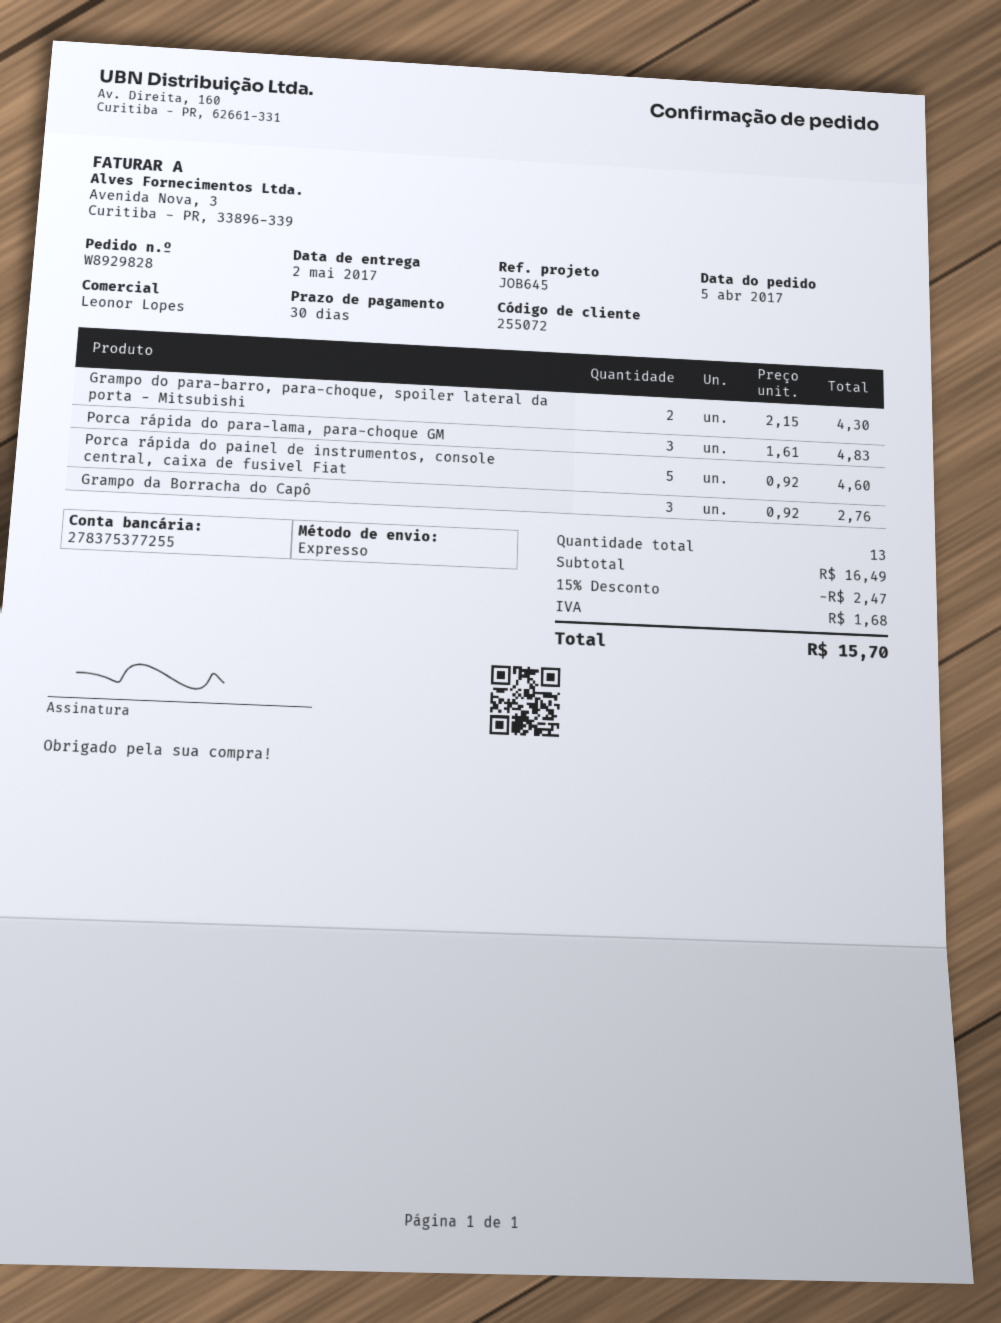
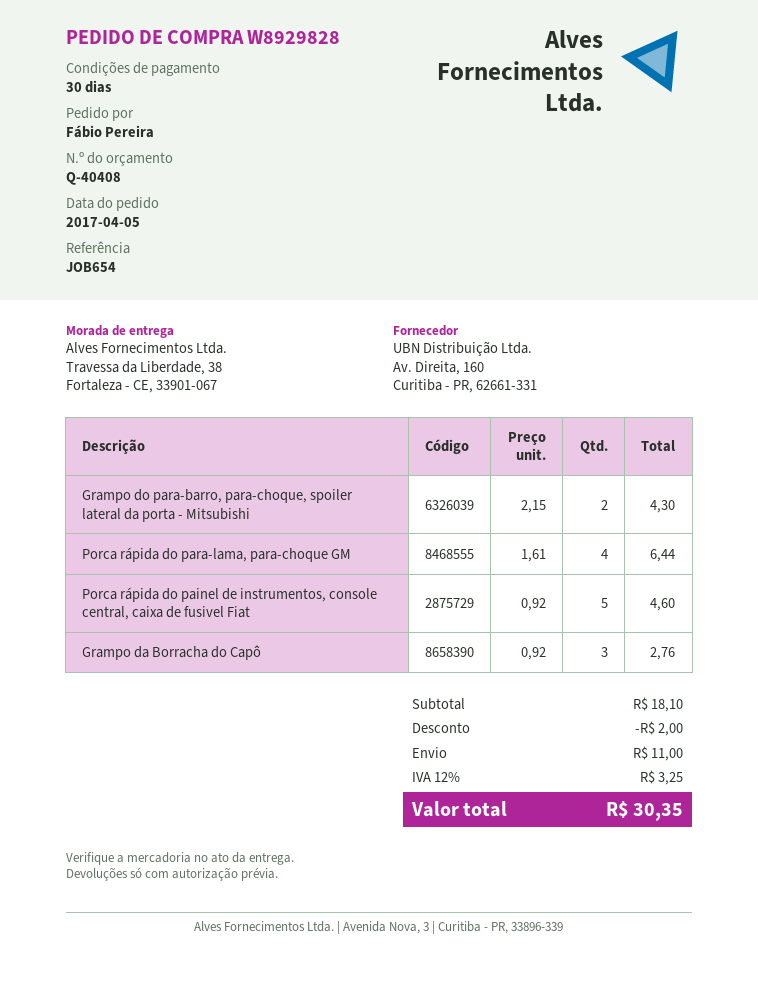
reference: JOB645 -> JOB654
Porca rápida do para-lama, para-choque GM: 3 x 1.61 = 4.83 -> 4 x 1.61 = 6.44
subtotal: 16.49 -> 18.10
discount: 2.47 -> 2.00
shipping: none -> 11.00
tax: 1.68 -> 3.25
total: 15.70 -> 30.35

